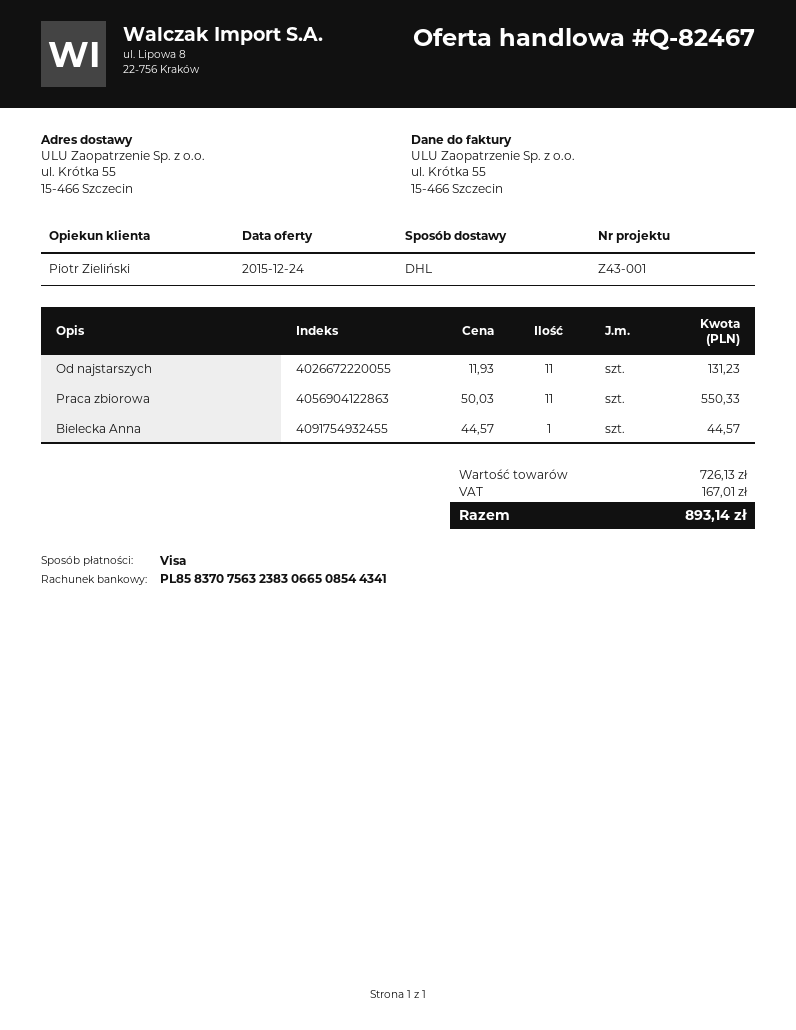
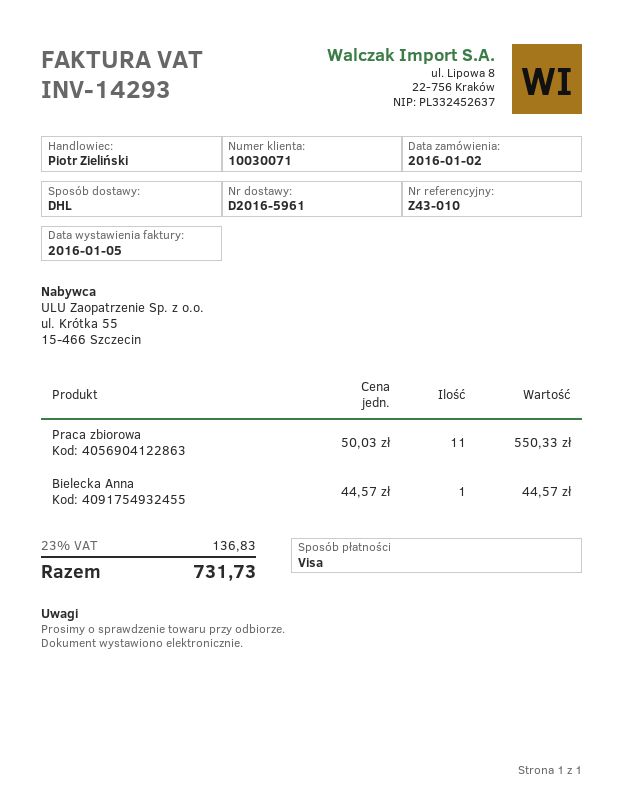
reference: Z43-001 -> Z43-010
Od najstarszych: 11 x 11.93 = 131.23 -> none
tax: 167.01 -> 136.83
total: 893.14 -> 731.73

